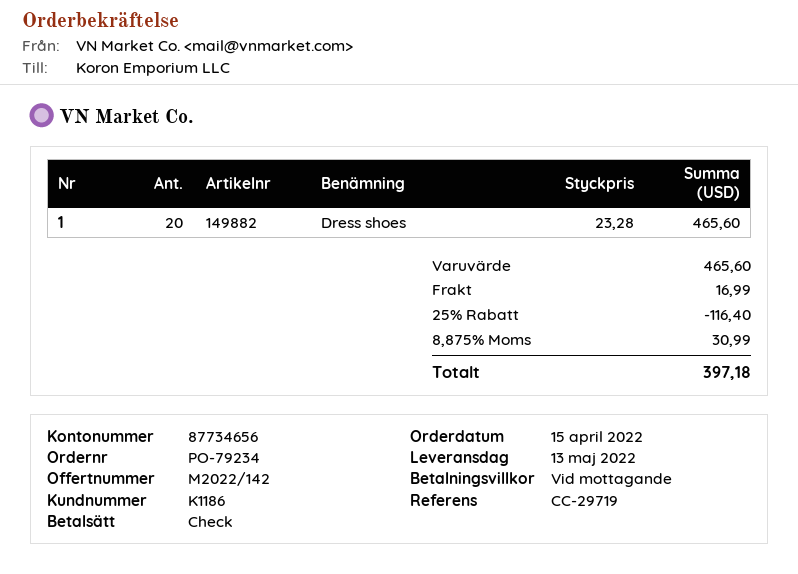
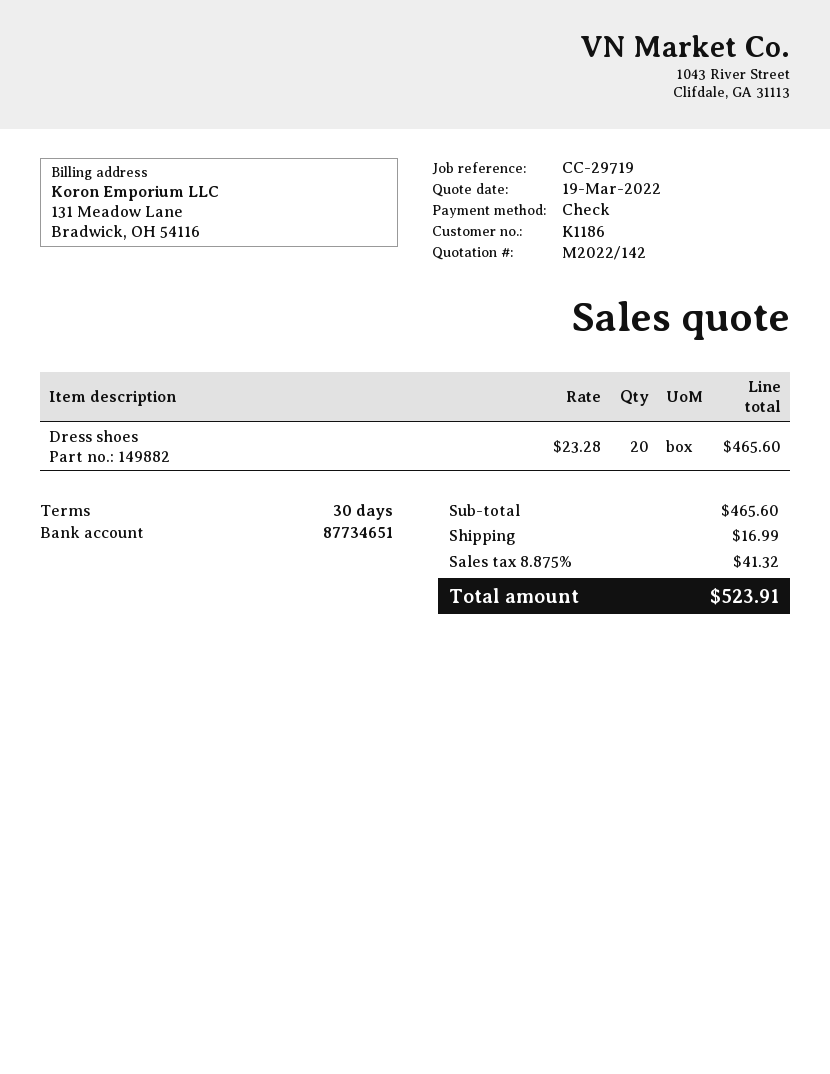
payment terms: on receipt -> 30 days
bank account: 87734656 -> 87734651
discount: 25% = 116.40 -> none
tax: 8.875% = 30.99 -> 8.875% = 41.32
total: 397.18 -> 523.91

